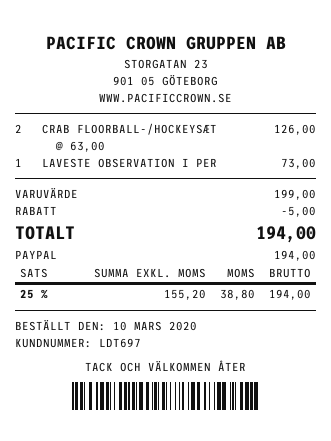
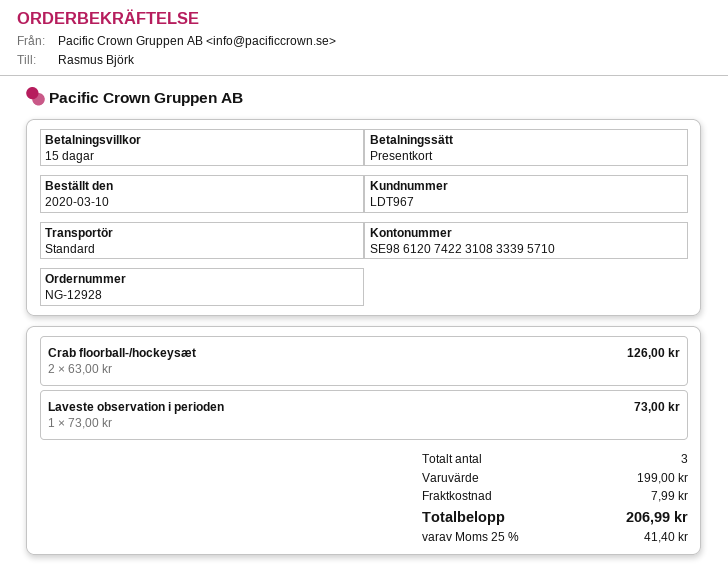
customer number: LDT697 -> LDT967
payment method: PayPal -> gift card
discount: 5.00 -> none
shipping: none -> 7.99
tax: 25% = 38.80 -> 25% = 41.40
total: 194.00 -> 206.99

